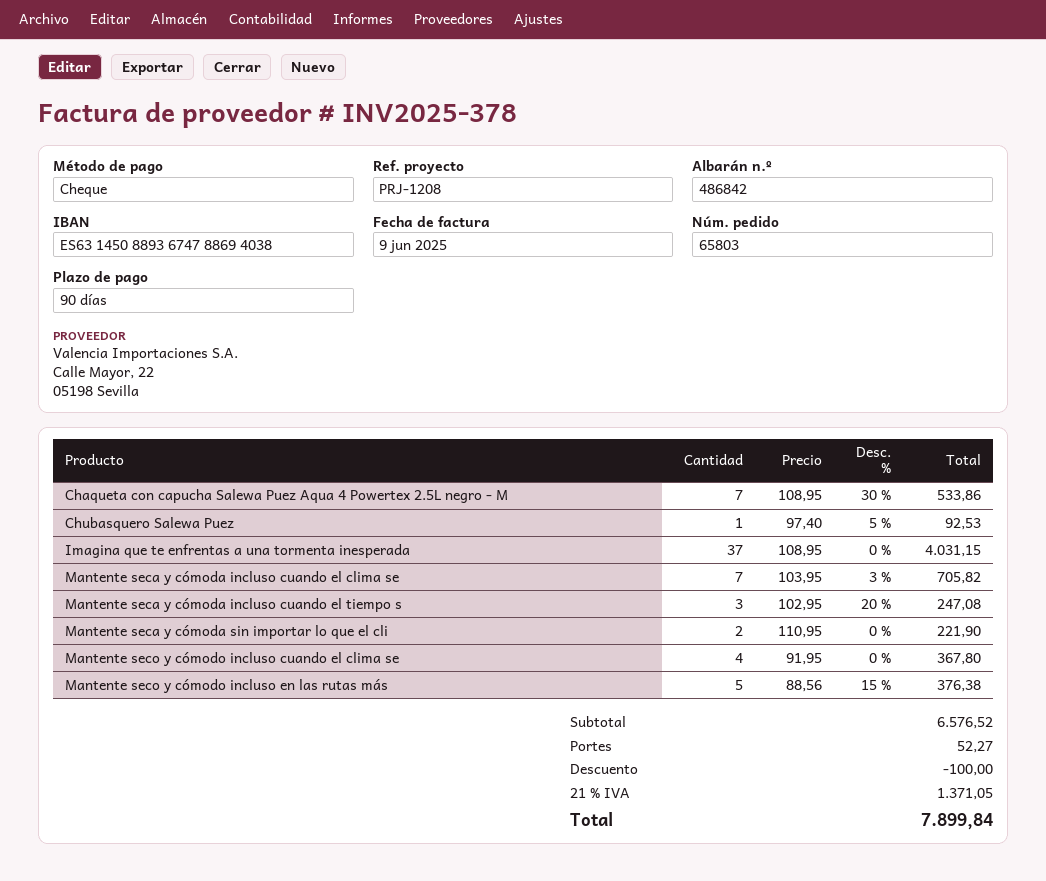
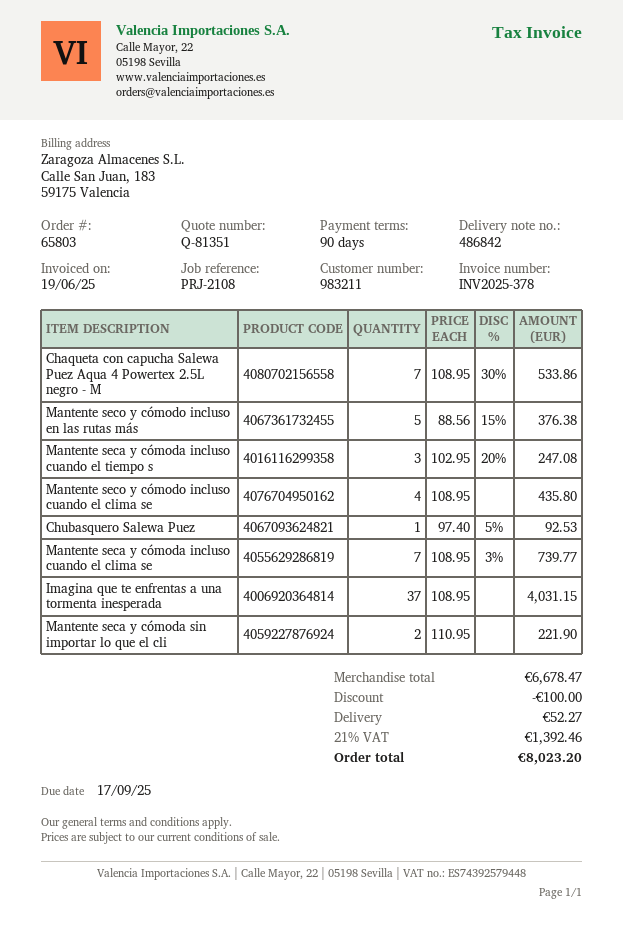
invoice date: 2025-06-09 -> 2025-06-19
reference: PRJ-1208 -> PRJ-2108
Mantente seca y cómoda incluso cuando el clima se: 7 x 103.95 - 3% = 705.82 -> 7 x 108.95 - 3% = 739.77
Mantente seco y cómodo incluso cuando el clima se: 4 x 91.95 = 367.80 -> 4 x 108.95 = 435.80
subtotal: 6576.52 -> 6678.47
tax: 21% = 1371.05 -> 21% = 1392.46
total: 7899.84 -> 8023.20

